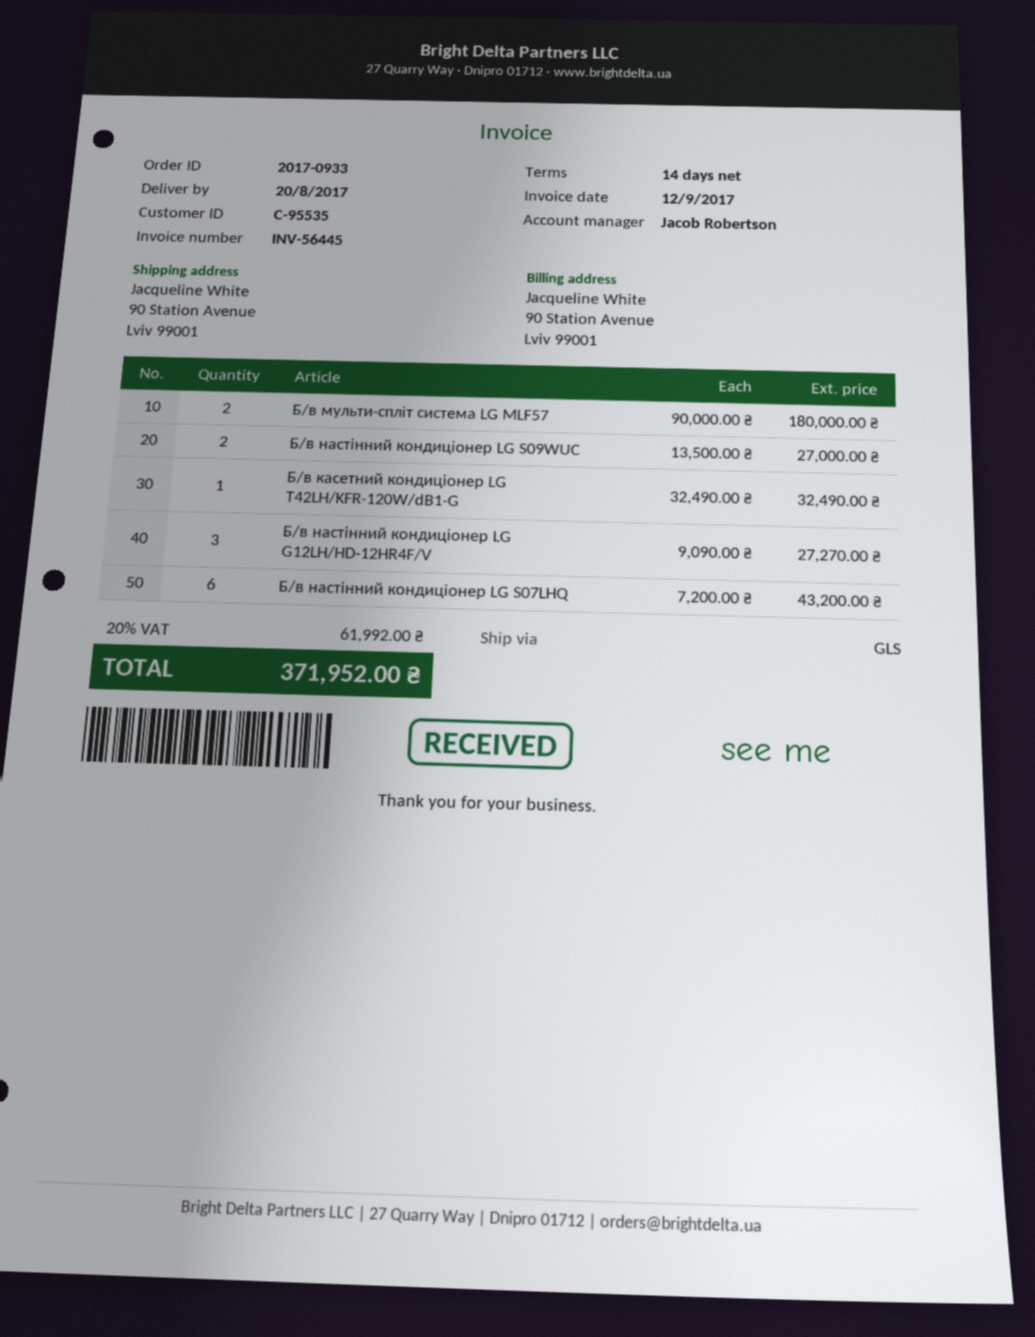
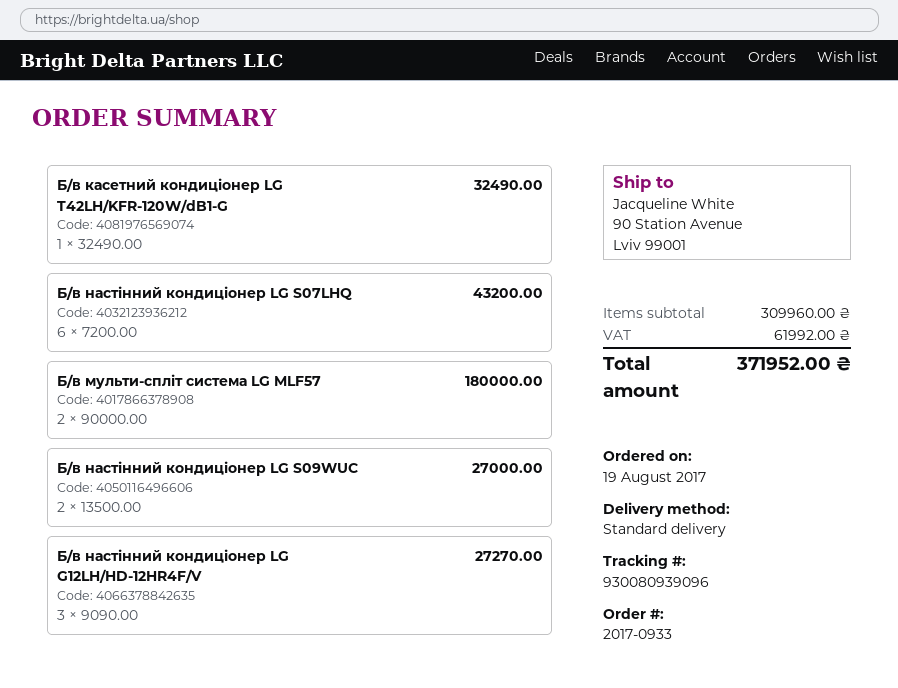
shipping method: GLS -> standard

